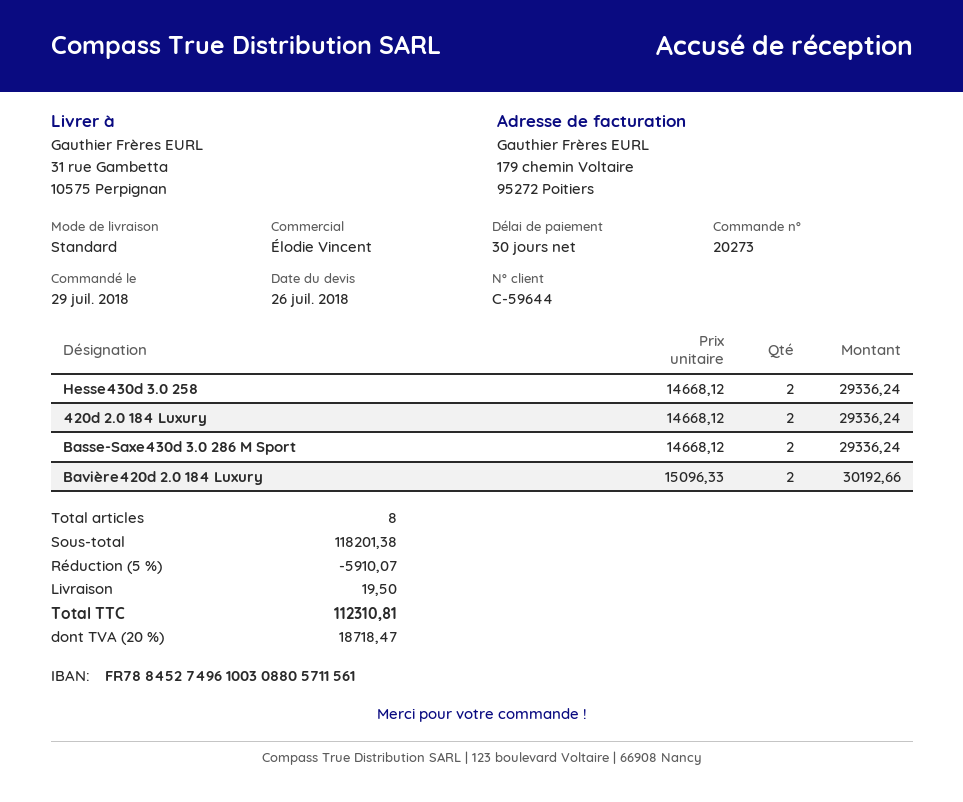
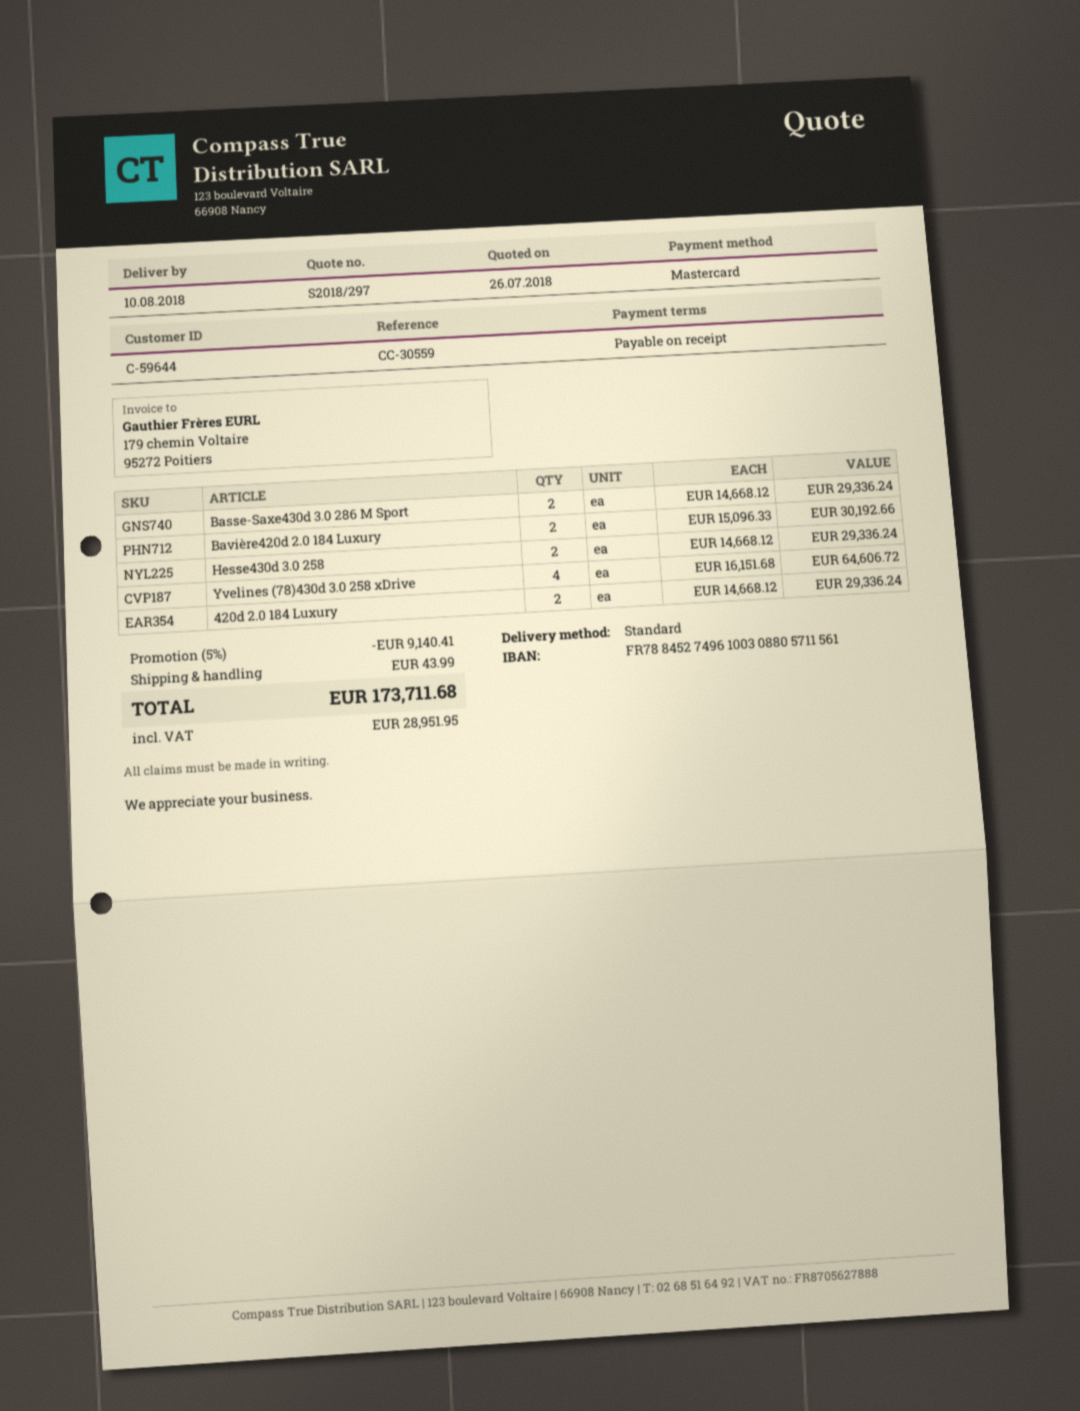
payment terms: 30 days -> on receipt
Yvelines (78)430d 3.0 258 xDrive: none -> 4 x 16151.68 = 64606.72
discount: 5% = 5910.07 -> 5% = 9140.41
shipping: 19.50 -> 43.99
tax: 18718.47 -> 28951.95
total: 112310.81 -> 173711.68

